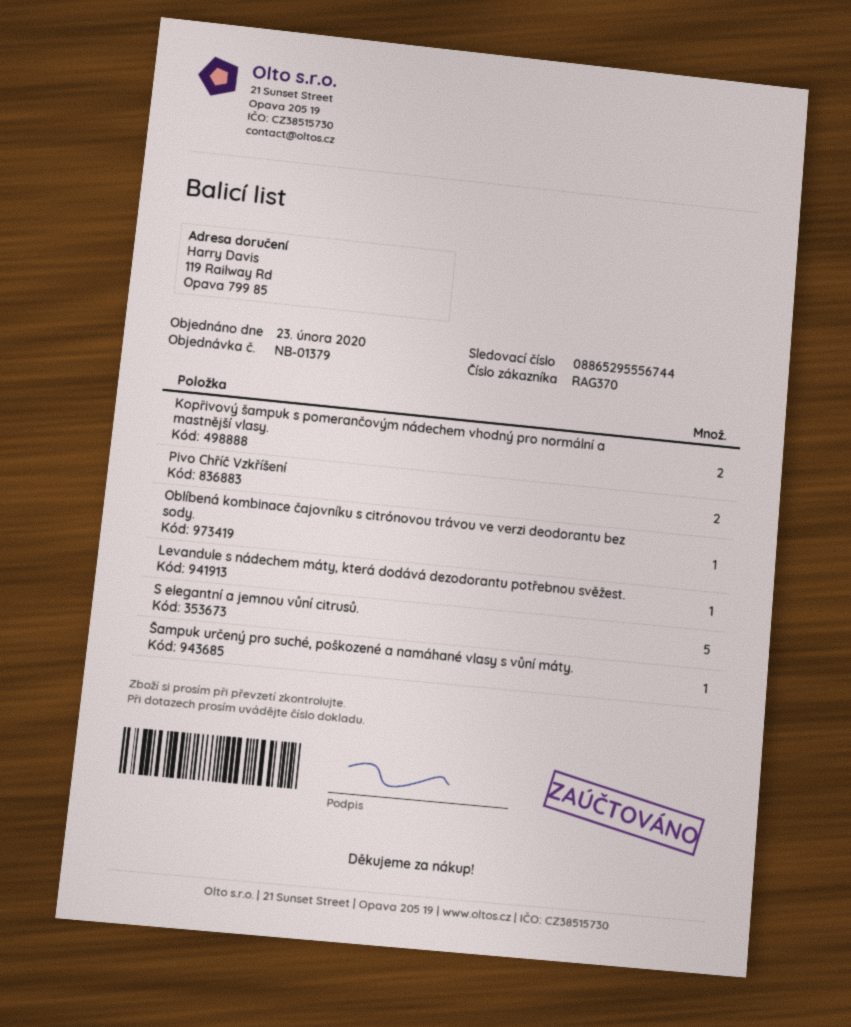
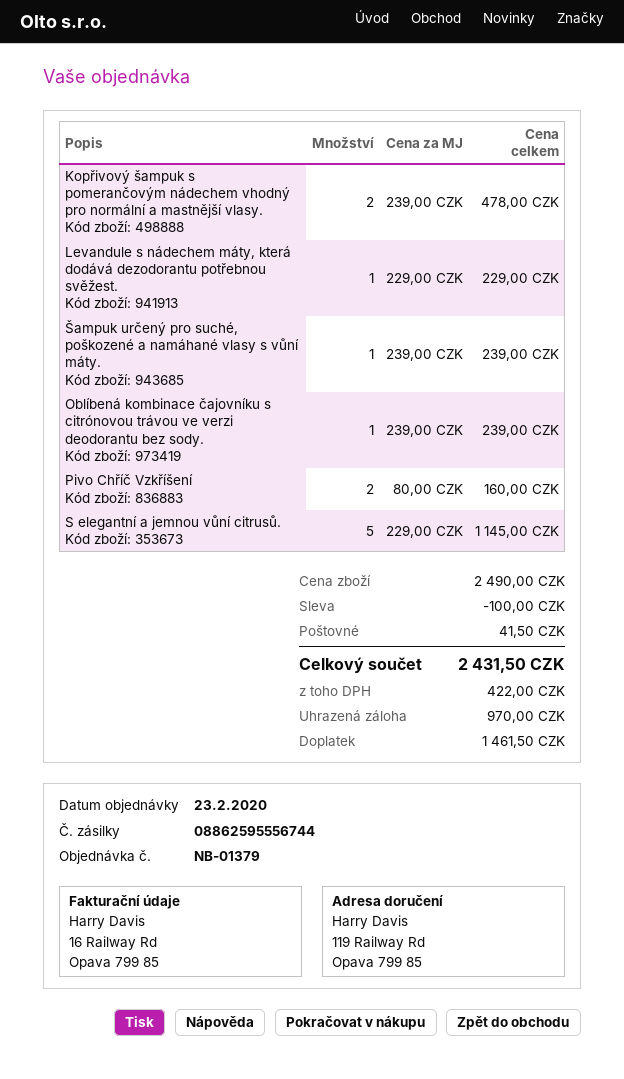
tracking number: 08865295556744 -> 08862595556744

